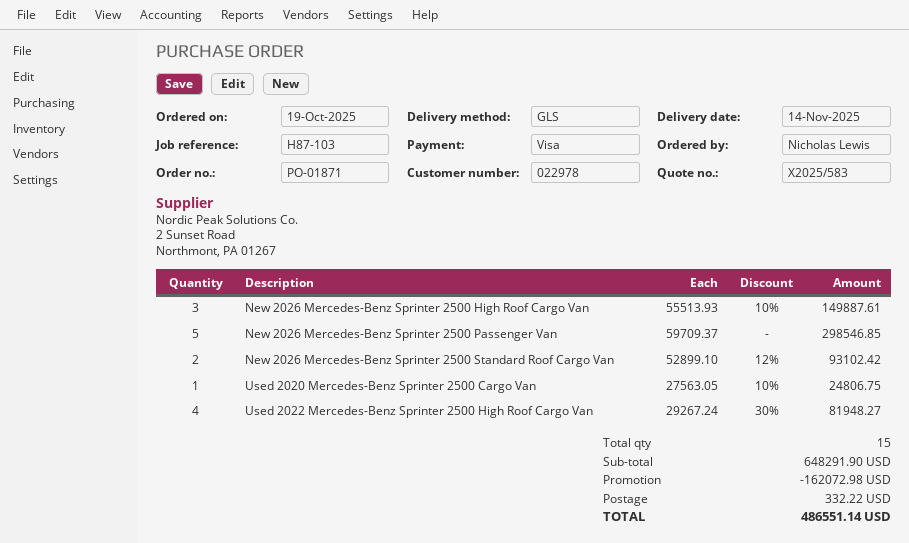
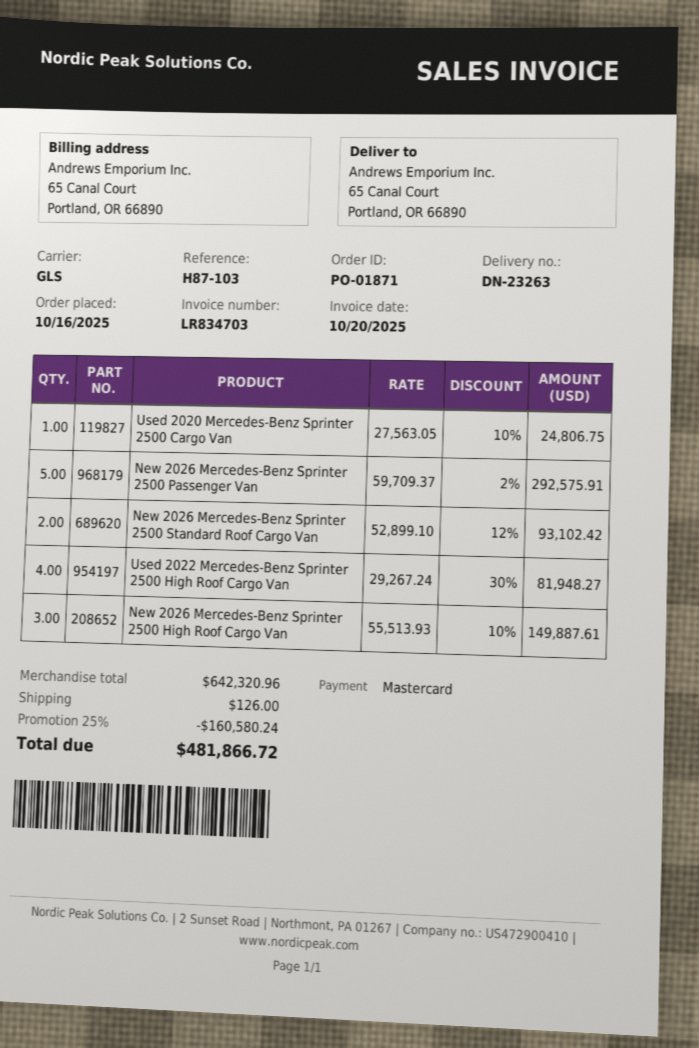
order date: 2025-10-19 -> 2025-10-16
payment method: Visa -> Mastercard
New 2026 Mercedes-Benz Sprinter 2500 Passenger Van: 5 x 59709.37 = 298546.85 -> 5 x 59709.37 - 2% = 292575.91
subtotal: 648291.90 -> 642320.96
discount: 162072.98 -> 160580.24
shipping: 332.22 -> 126.00
total: 486551.14 -> 481866.72

